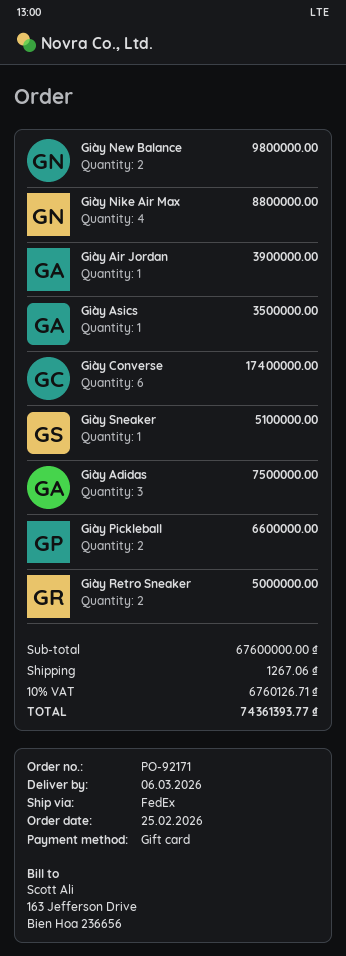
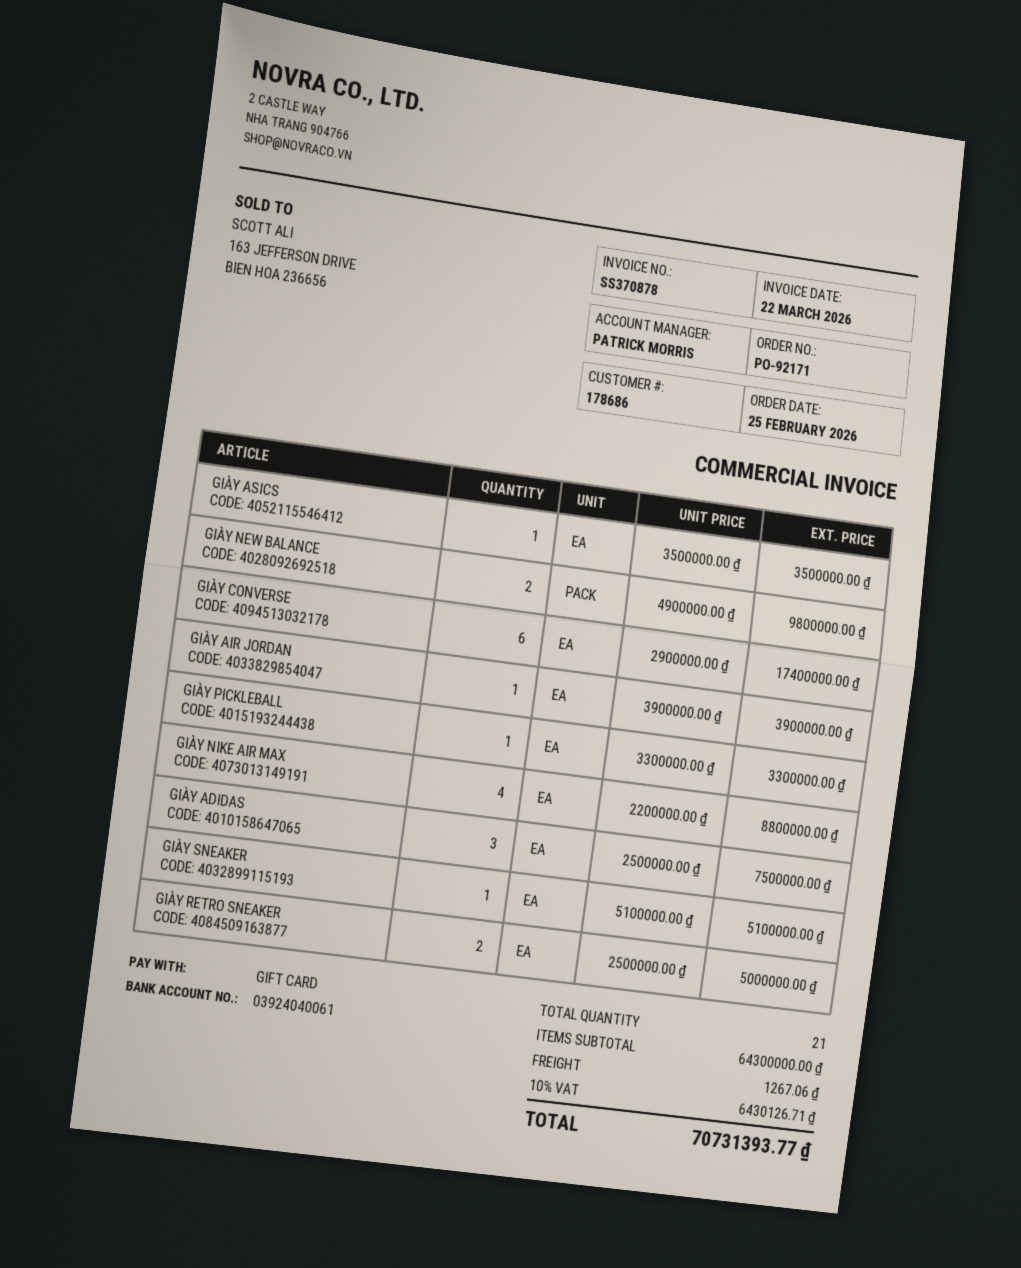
Giày Pickleball: 2 for 6600000.00 -> 1 for 3300000.00
subtotal: 67600000.00 -> 64300000.00
tax: 10% = 6760126.71 -> 10% = 6430126.71
total: 74361393.77 -> 70731393.77

